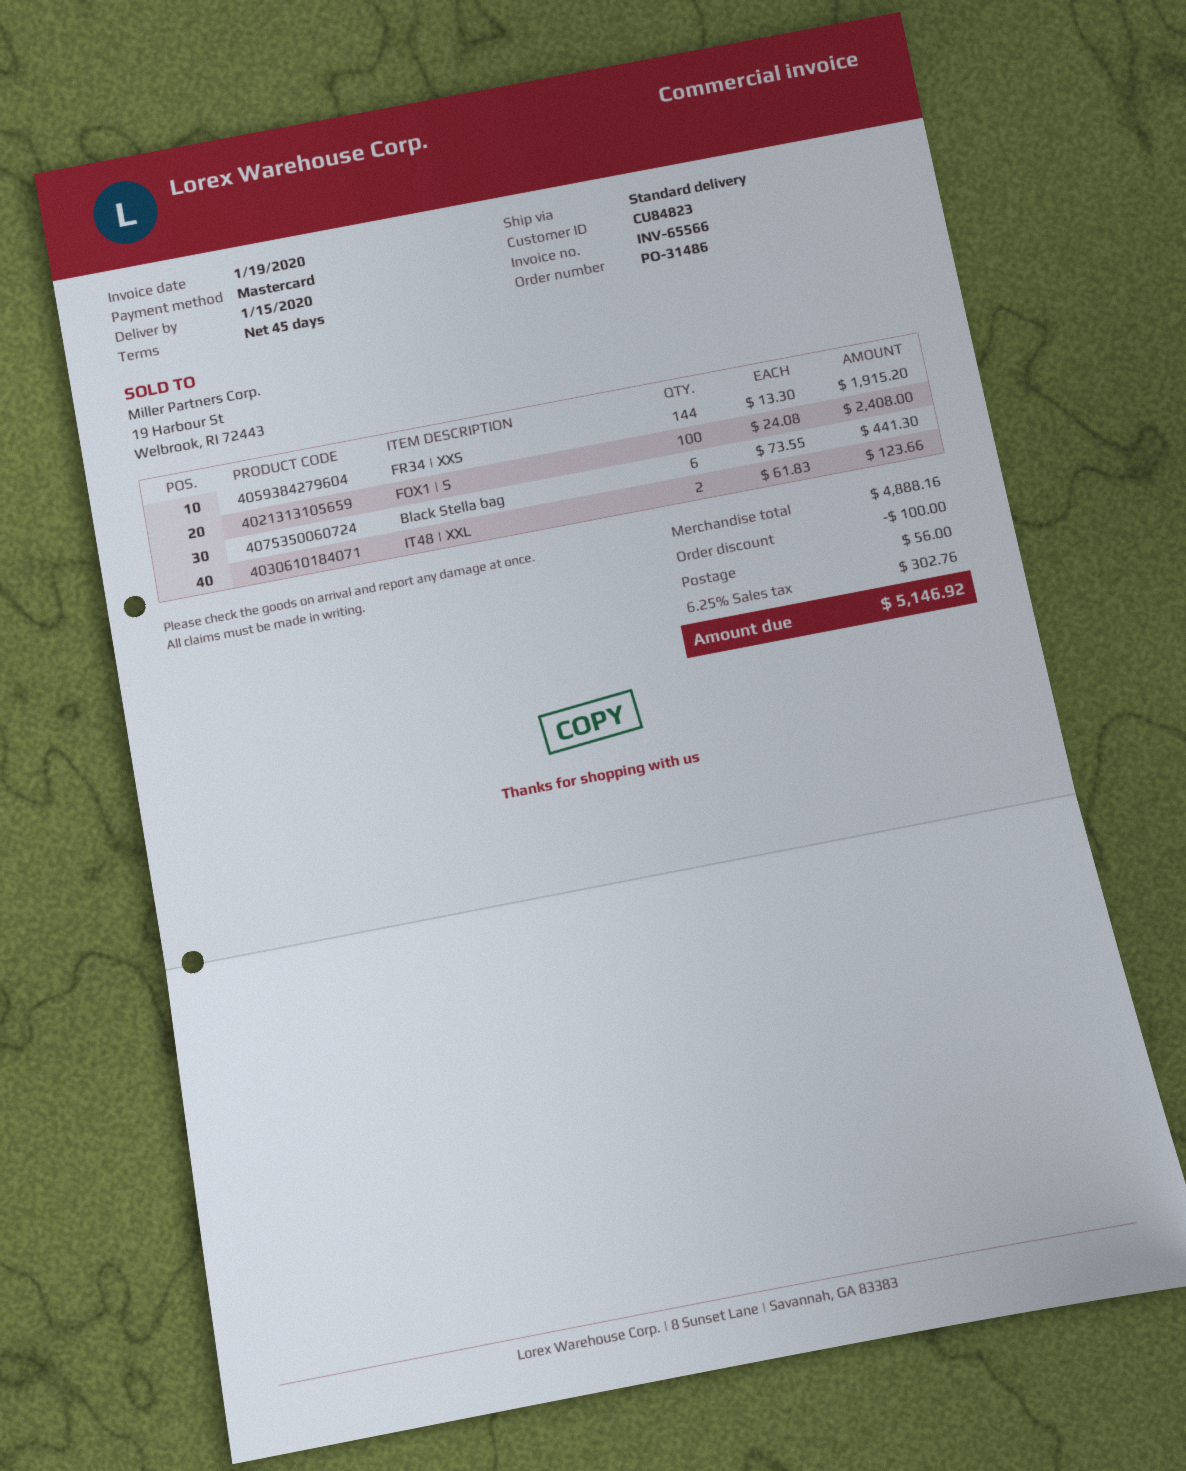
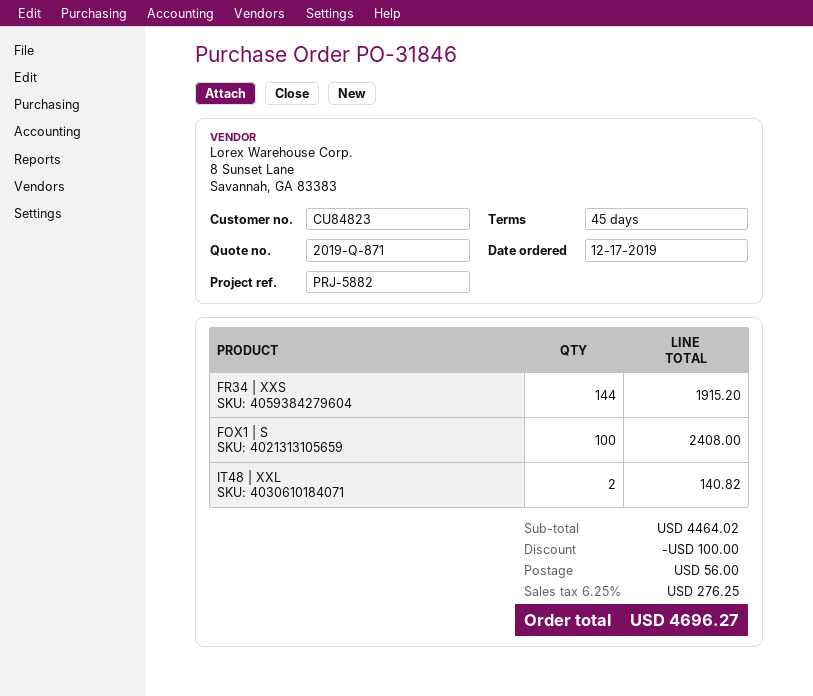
order number: PO-31486 -> PO-31846
Black Stella bag: 6 for 441.30 -> none
IT48 | XXL: 2 for 123.66 -> 2 for 140.82
subtotal: 4888.16 -> 4464.02
tax: 6.25% = 302.76 -> 6.25% = 276.25
total: 5146.92 -> 4696.27

